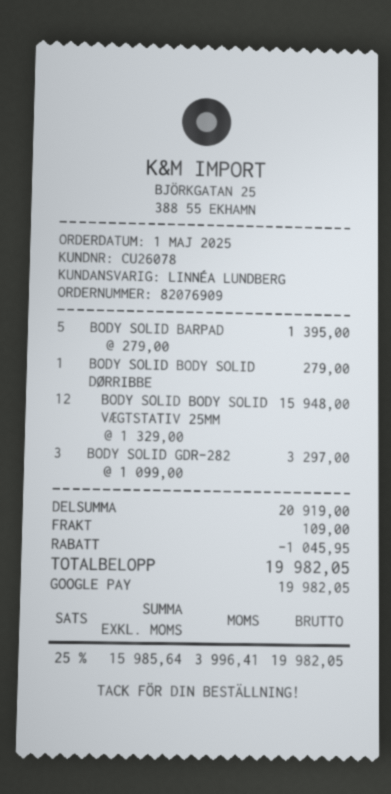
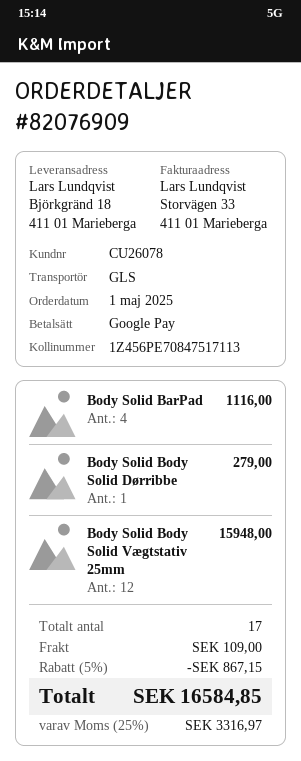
BODY SOLID BARPAD: 5 for 1395.00 -> 4 for 1116.00
BODY SOLID GDR-282: 3 for 3297.00 -> none
discount: 1045.95 -> 867.15
tax: 25% = 3996.41 -> 25% = 3316.97
total: 19982.05 -> 16584.85

